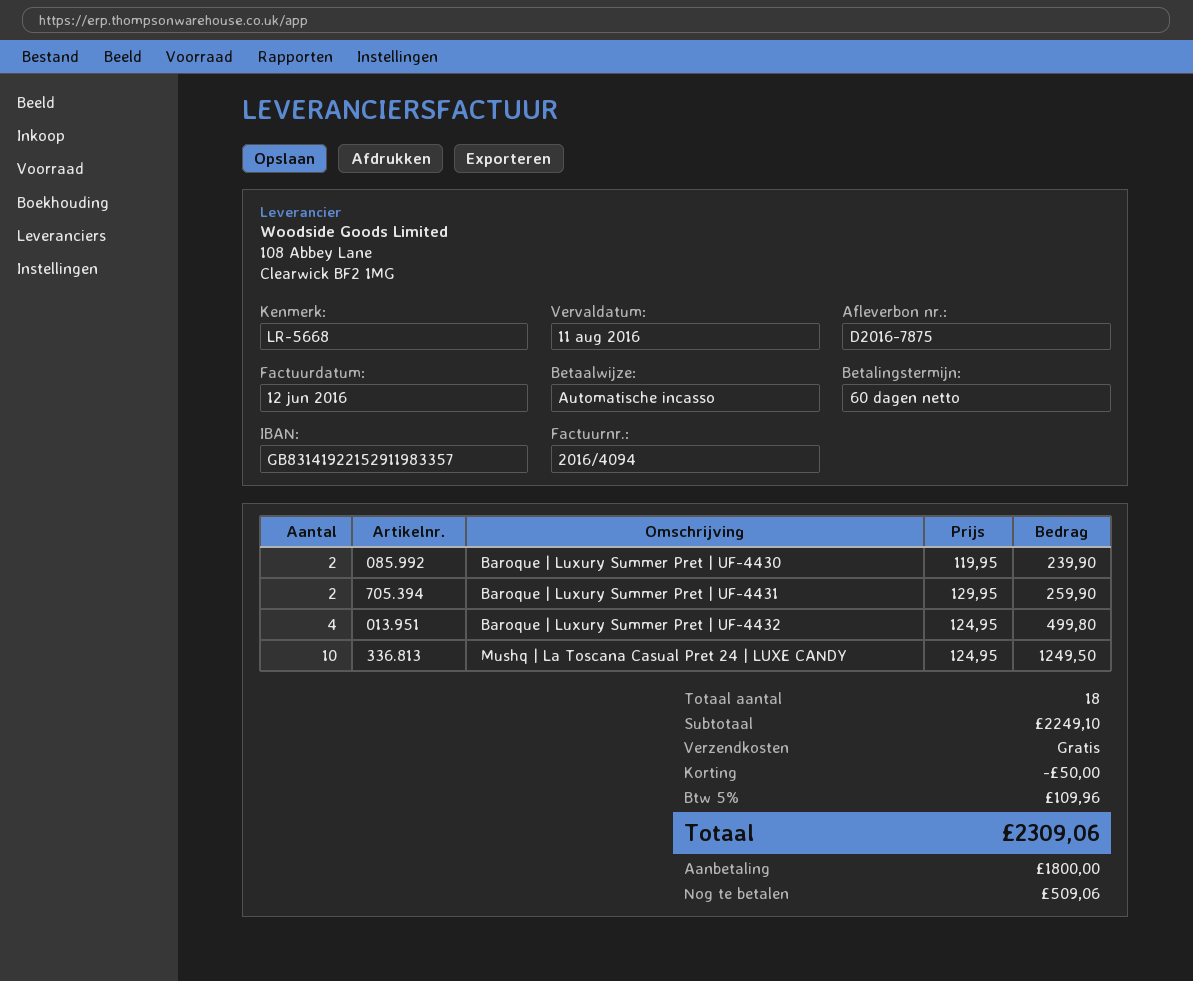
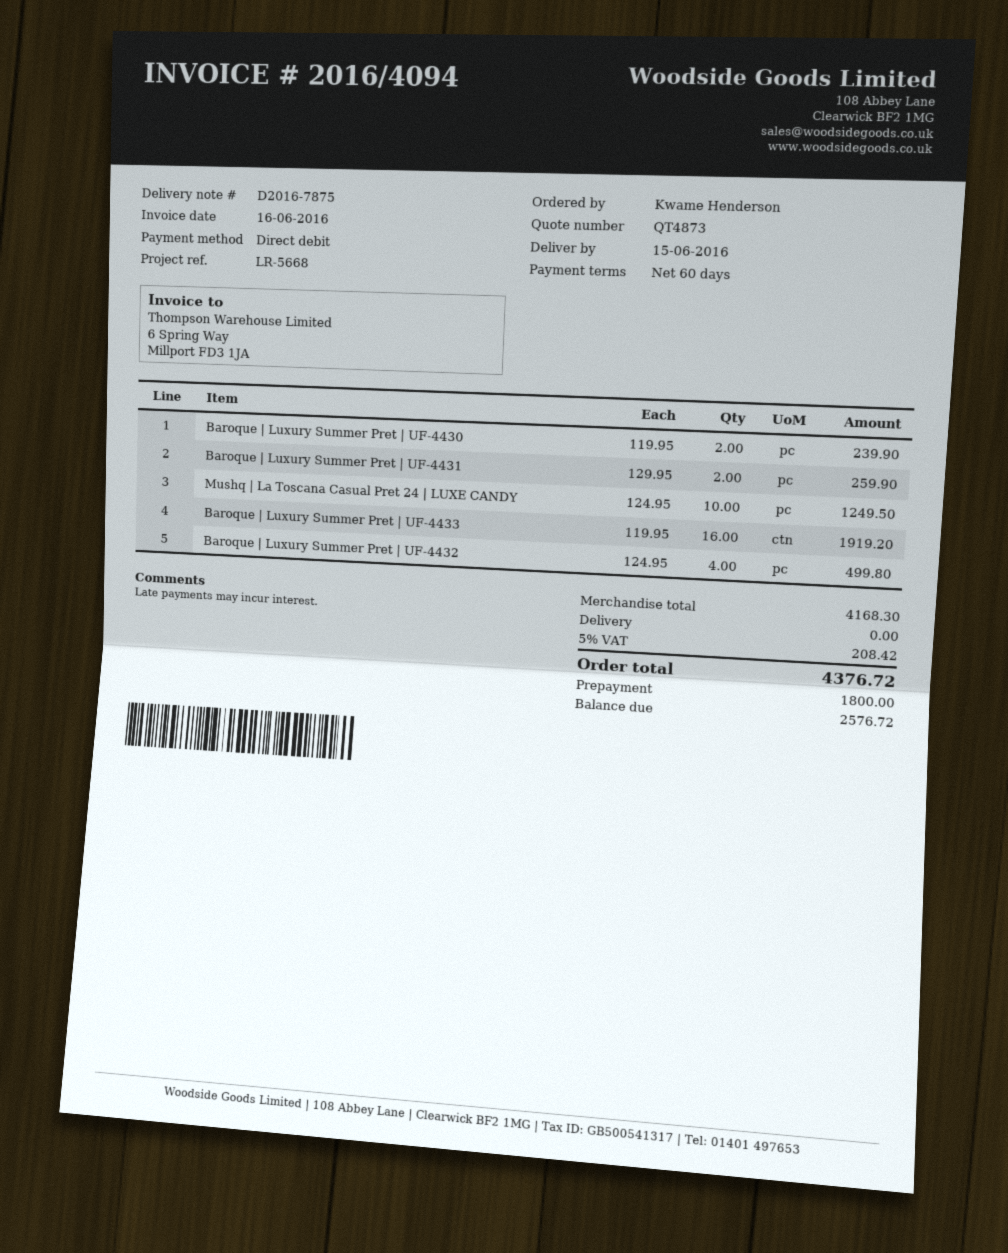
invoice date: 2016-06-12 -> 2016-06-16
Baroque | Luxury Summer Pret | UF-4433: none -> 16 x 119.95 = 1919.20
subtotal: 2249.10 -> 4168.30
discount: 50.00 -> none
tax: 5% = 109.96 -> 5% = 208.42
total: 2309.06 -> 4376.72
balance: 509.06 -> 2576.72

